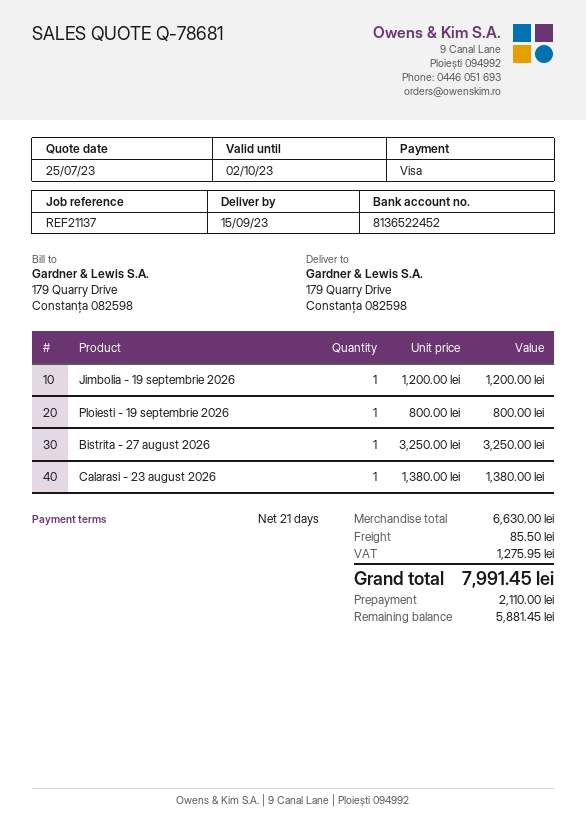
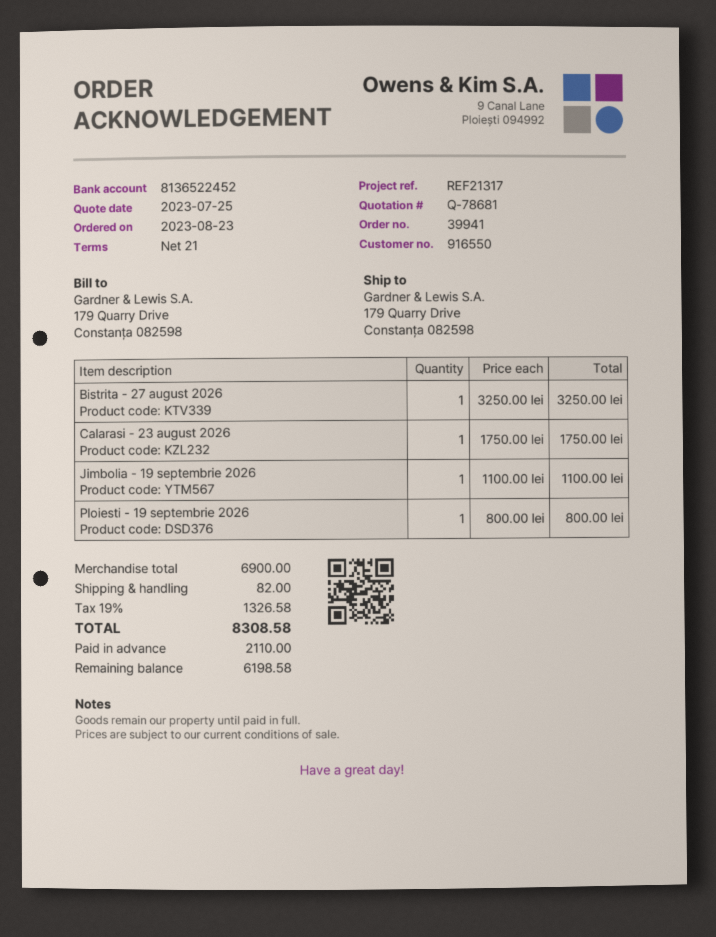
reference: REF21137 -> REF21317
Jimbolia - 19 septembrie 2026: 1 x 1200.00 = 1200.00 -> 1 x 1100.00 = 1100.00
Calarasi - 23 august 2026: 1 x 1380.00 = 1380.00 -> 1 x 1750.00 = 1750.00
subtotal: 6630.00 -> 6900.00
shipping: 85.50 -> 82.00
tax: 1275.95 -> 1326.58
total: 7991.45 -> 8308.58
balance: 5881.45 -> 6198.58

